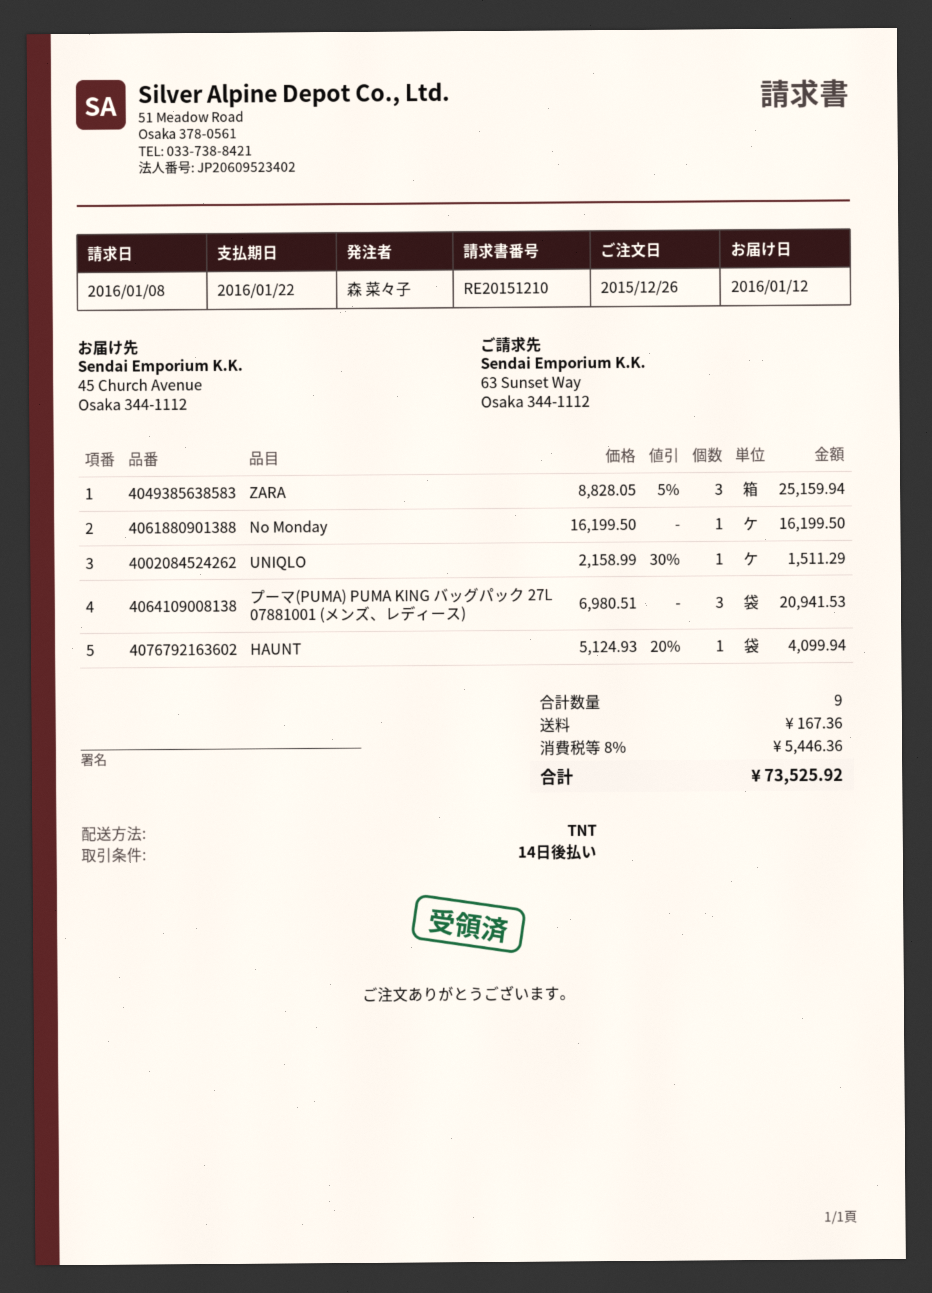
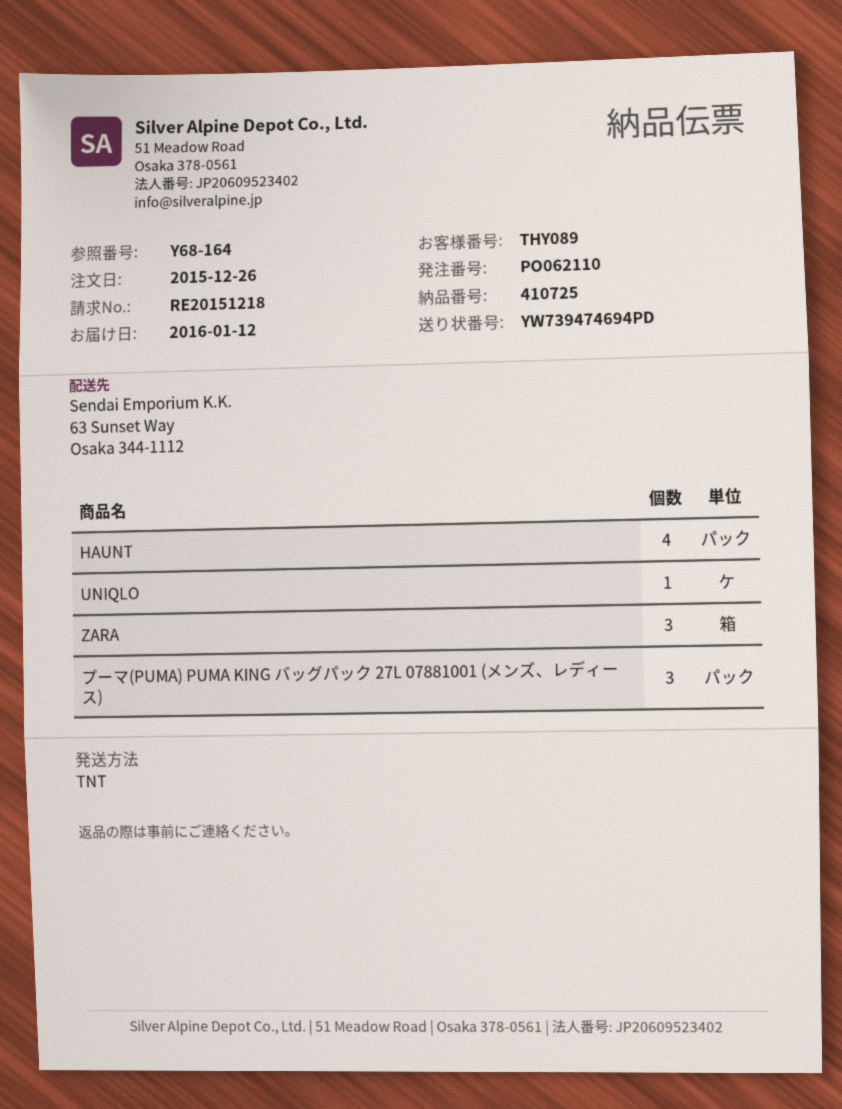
invoice number: RE20151210 -> RE20151218
ship to: 45 Church Avenue, Osaka 344-1112 -> 63 Sunset Way, Osaka 344-1112
No Monday: 1 -> none
HAUNT: 1 -> 4

